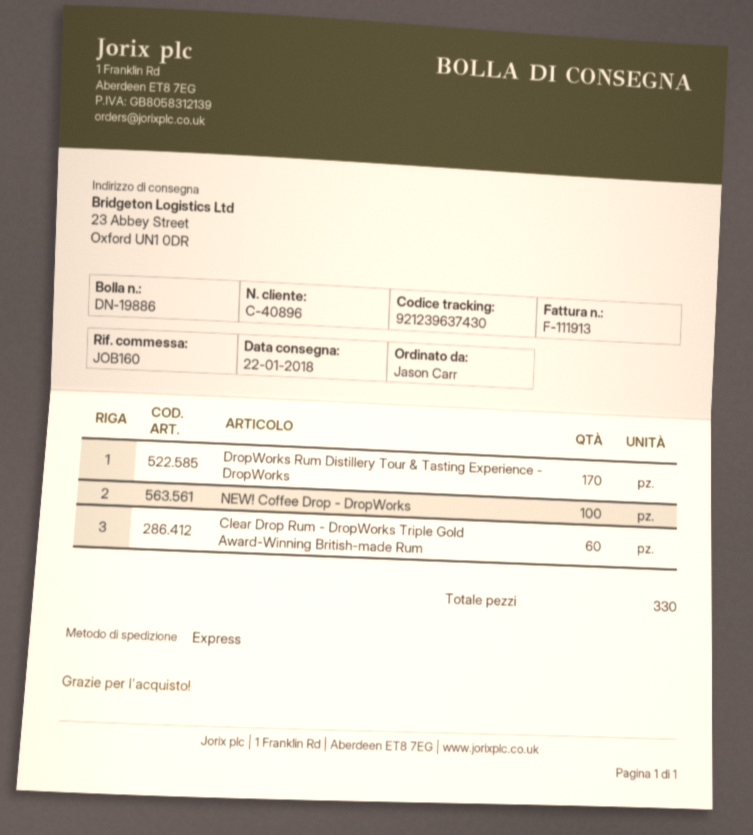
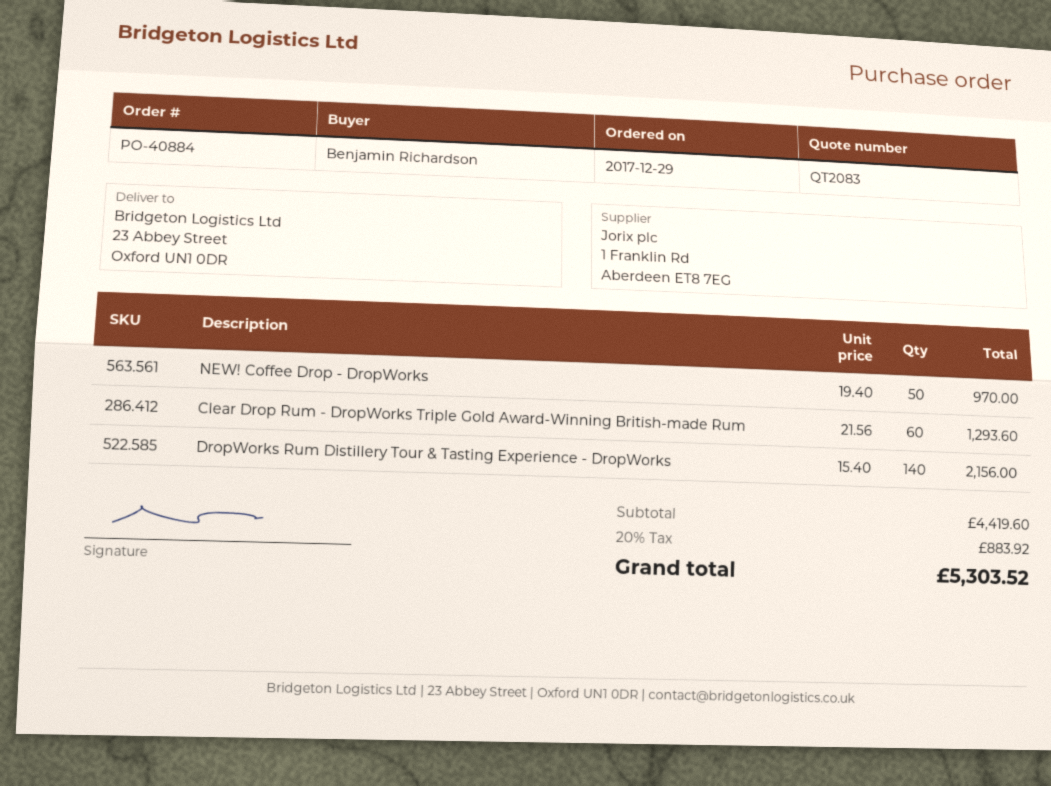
ordered by: Jason Carr -> Benjamin Richardson
DropWorks Rum Distillery Tour & Tasting Experience - DropWorks: 170 -> 140
NEW! Coffee Drop - DropWorks: 100 -> 50

